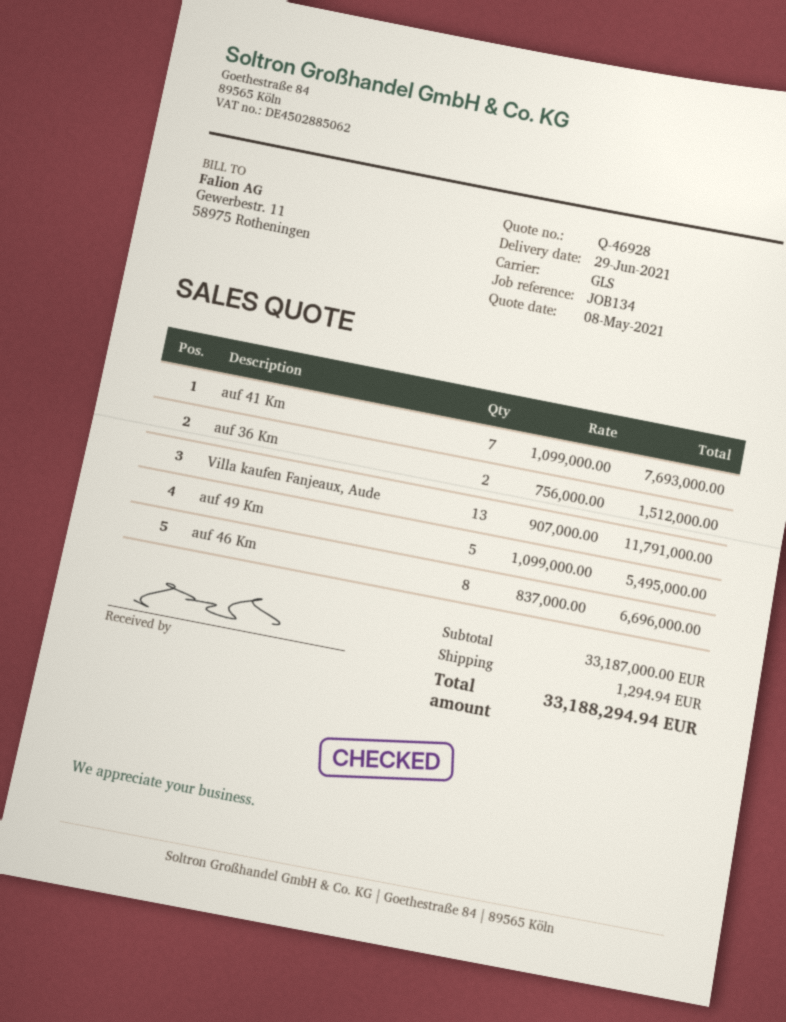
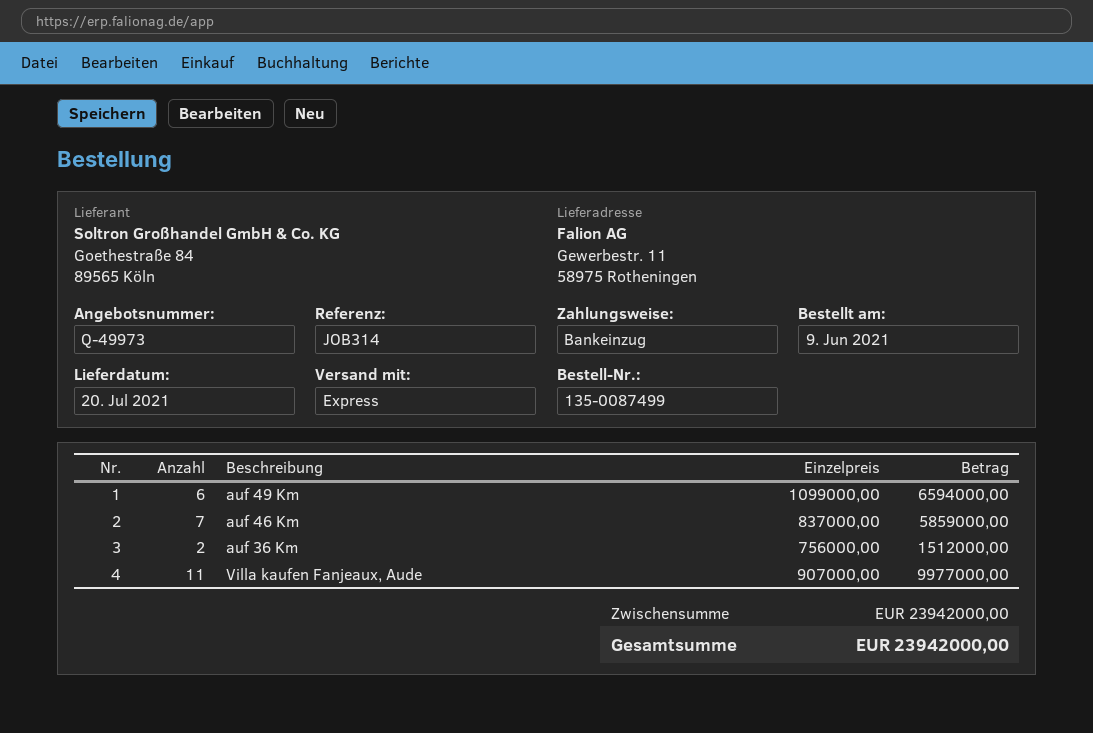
quote number: Q-46928 -> Q-49973
delivery date: 2021-06-29 -> 2021-07-20
reference: JOB134 -> JOB314
shipping method: GLS -> express
auf 41 Km: 7 x 1099000.00 = 7693000.00 -> none
Villa kaufen Fanjeaux, Aude: 13 x 907000.00 = 11791000.00 -> 11 x 907000.00 = 9977000.00
auf 49 Km: 5 x 1099000.00 = 5495000.00 -> 6 x 1099000.00 = 6594000.00
auf 46 Km: 8 x 837000.00 = 6696000.00 -> 7 x 837000.00 = 5859000.00
subtotal: 33187000.00 -> 23942000.00
shipping: 1294.94 -> none
total: 33188294.94 -> 23942000.00

